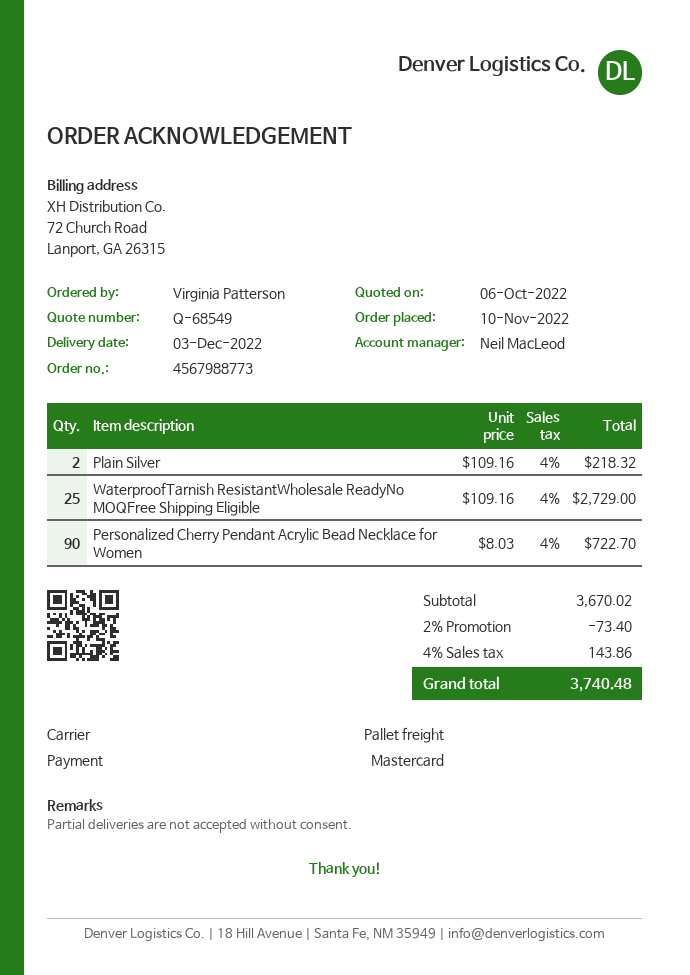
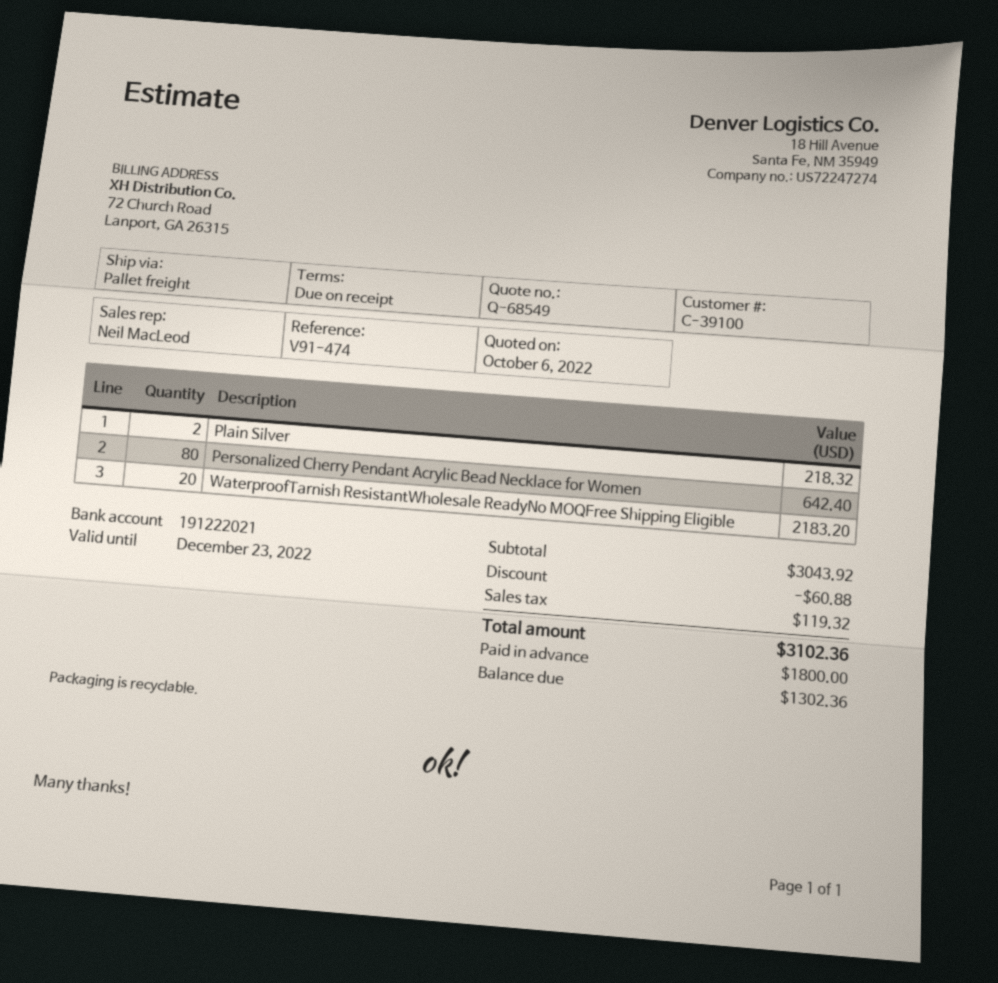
WaterproofTarnish ResistantWholesale ReadyNo MOQFree Shipping Eligible: 25 for 2729.00 -> 20 for 2183.20
Personalized Cherry Pendant Acrylic Bead Necklace for Women: 90 for 722.70 -> 80 for 642.40
subtotal: 3670.02 -> 3043.92
discount: 73.40 -> 60.88
tax: 143.86 -> 119.32
total: 3740.48 -> 3102.36

